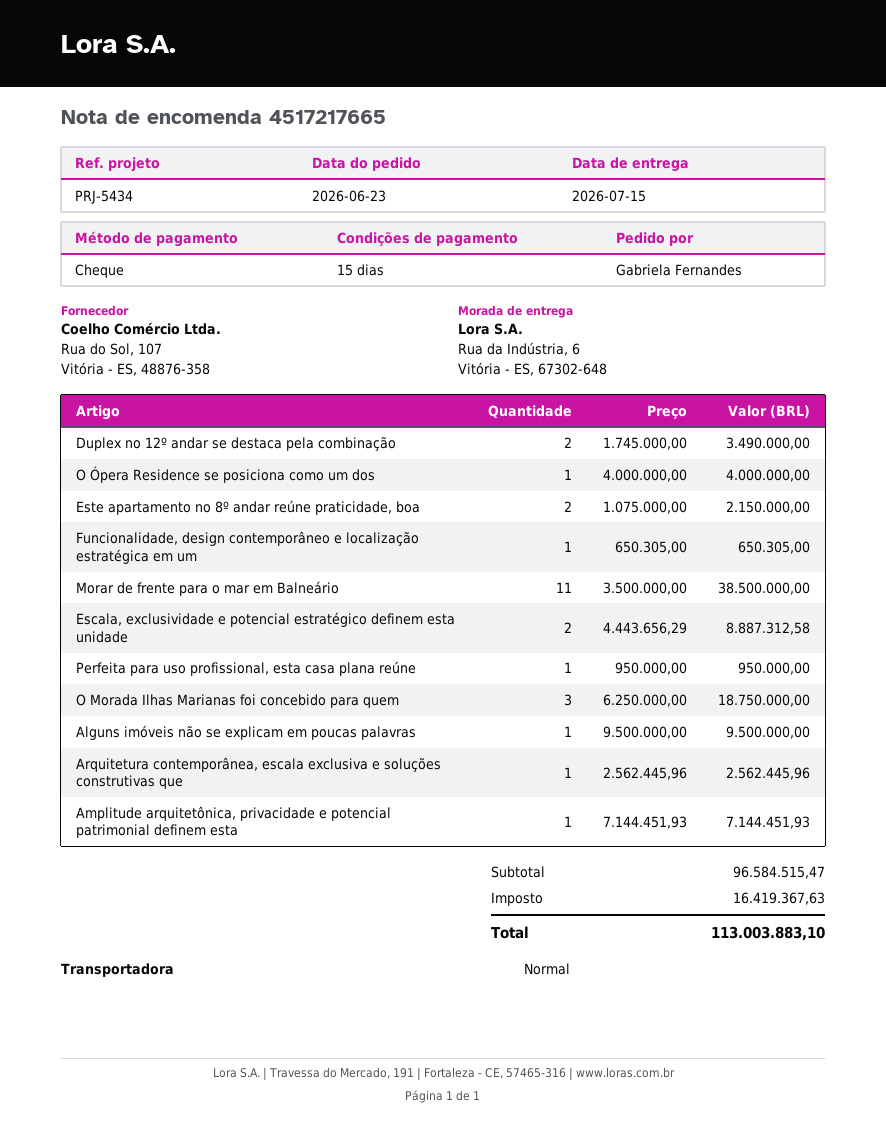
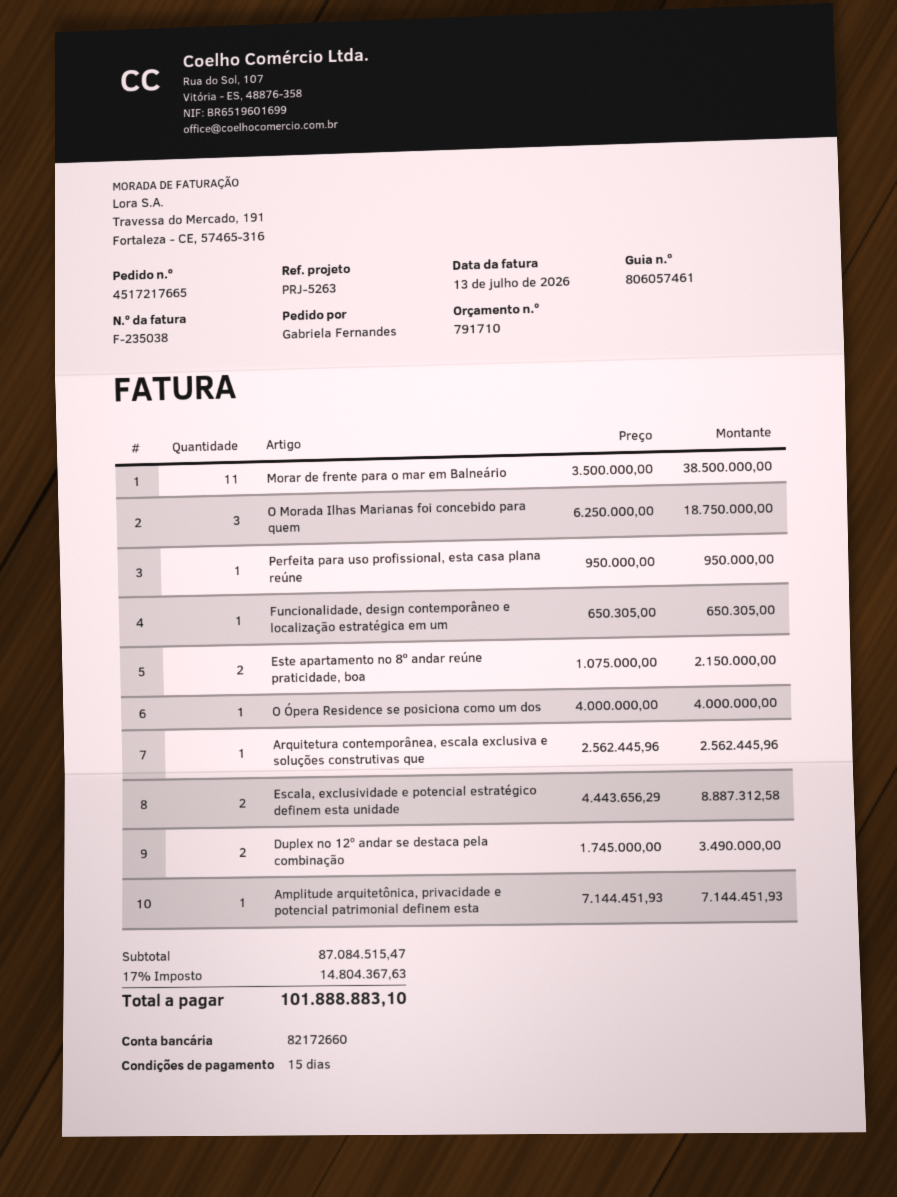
reference: PRJ-5434 -> PRJ-5263
Alguns imóveis não se explicam em poucas palavras: 1 x 9500000.00 = 9500000.00 -> none
subtotal: 96584515.47 -> 87084515.47
tax: 16419367.63 -> 14804367.63
total: 113003883.10 -> 101888883.10

